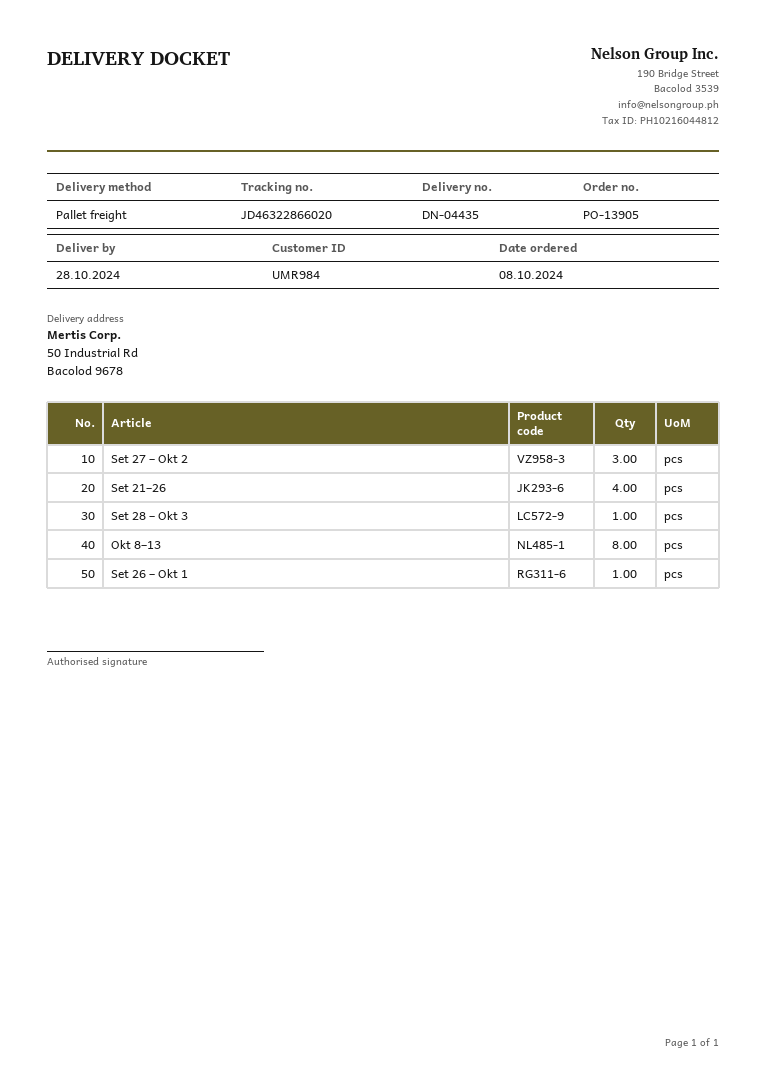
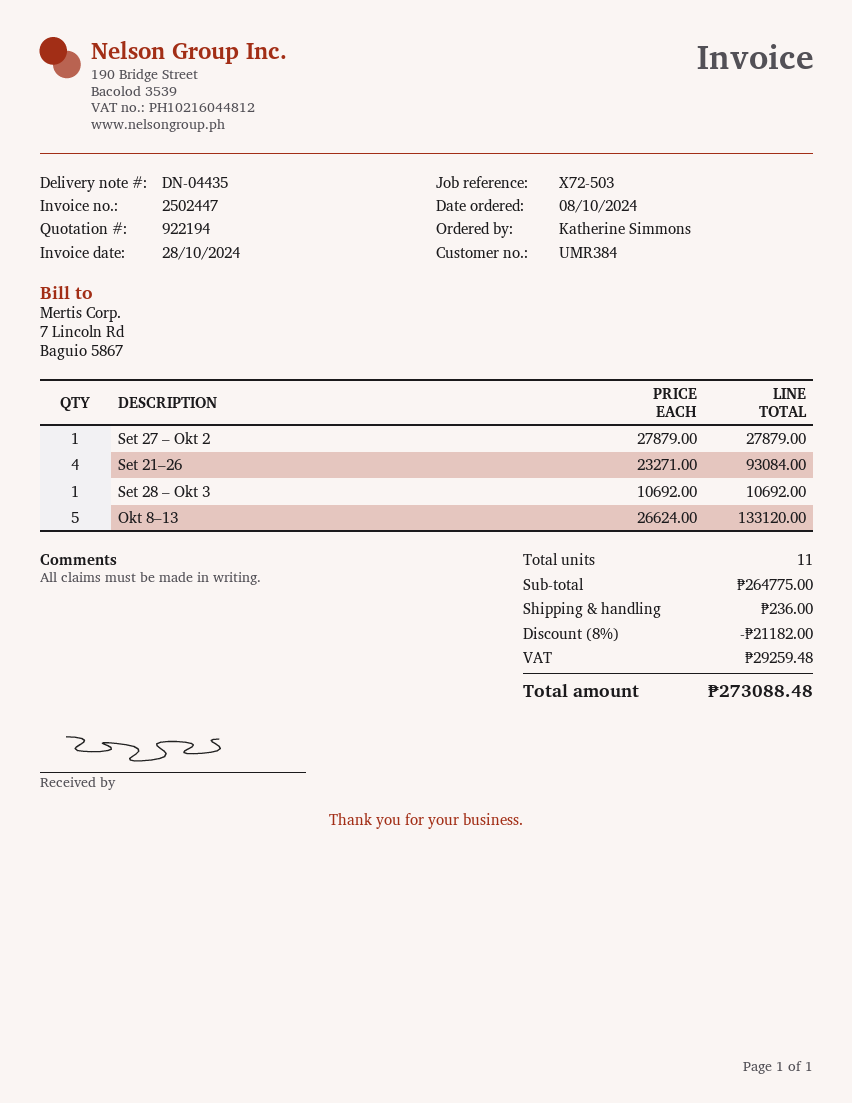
customer number: UMR984 -> UMR384
Set 27 – Okt 2: 3 -> 1
Okt 8–13: 8 -> 5
Set 26 – Okt 1: 1 -> none

